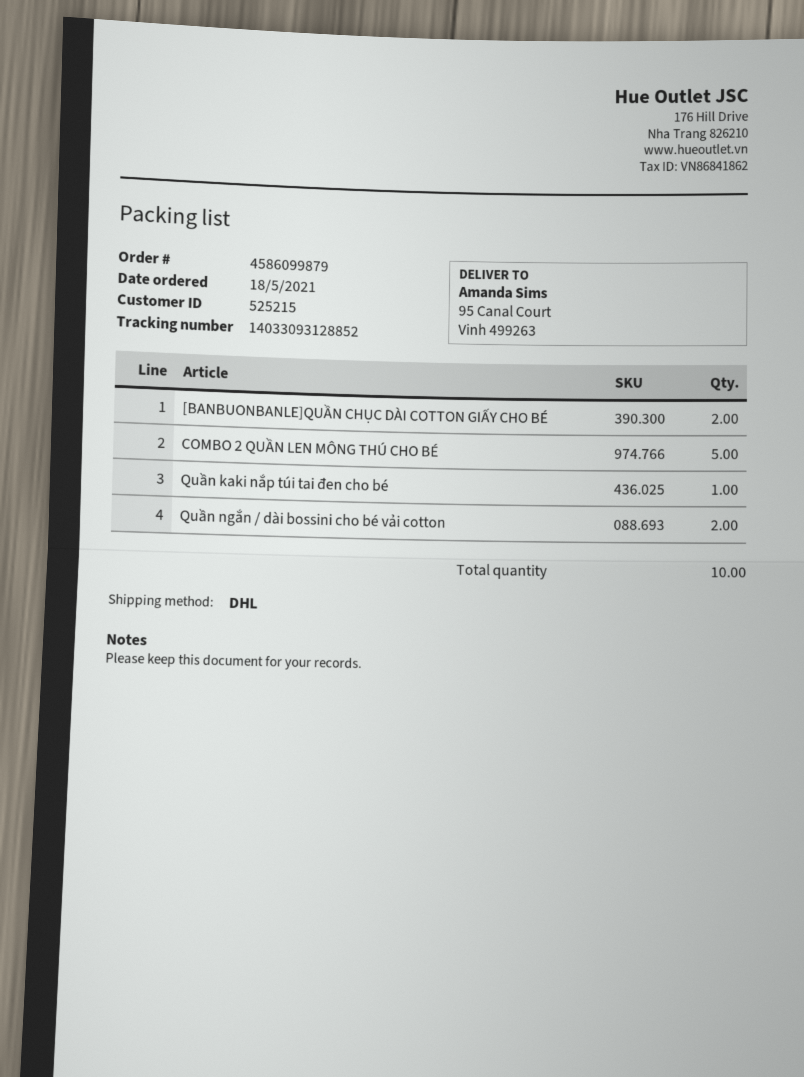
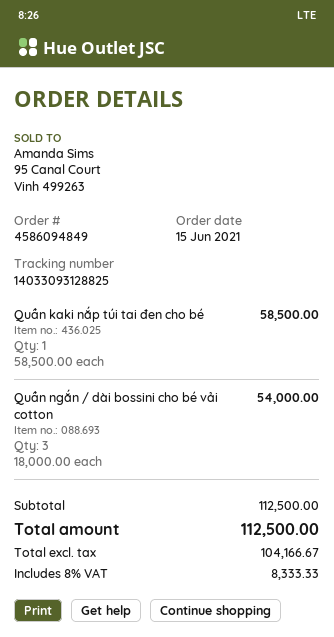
order number: 4586099879 -> 4586094849
order date: 2021-05-18 -> 2021-06-15
tracking number: 14033093128852 -> 14033093128825
[BANBUONBANLE]QUẦN CHỤC DÀI COTTON GIẤY CHO BÉ: 2 -> none
COMBO 2 QUẦN LEN MÔNG THÚ CHO BÉ: 5 -> none
Quần ngắn / dài bossini cho bé vải cotton: 2 -> 3

